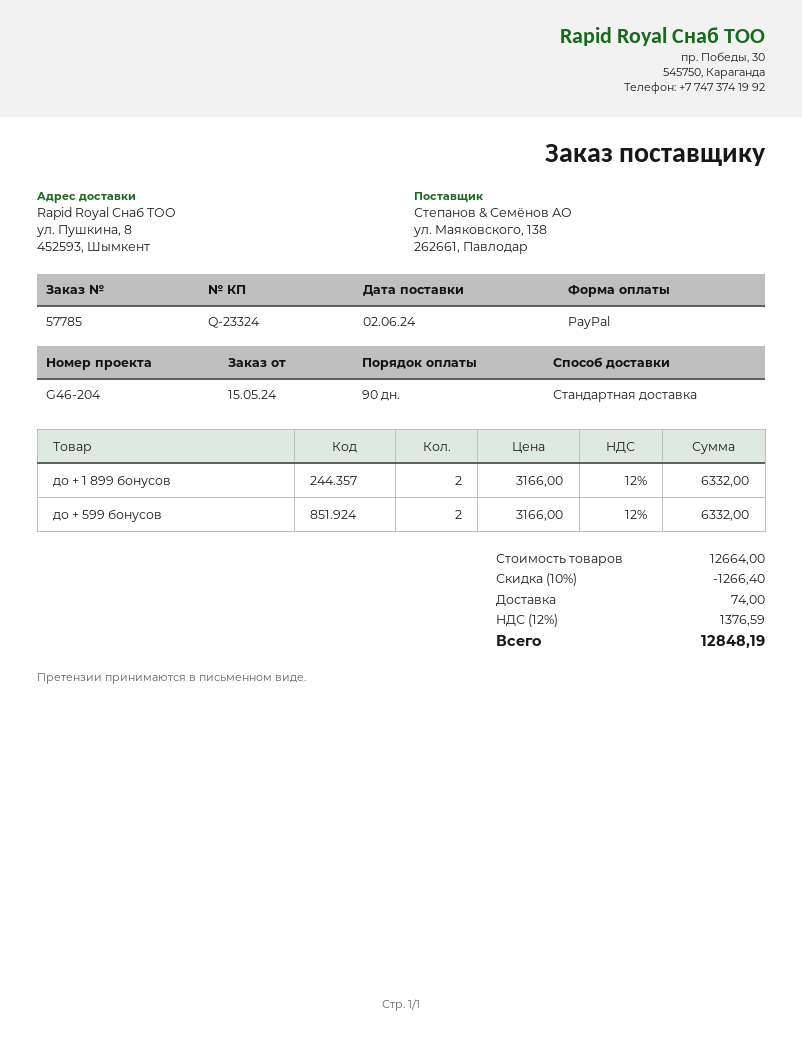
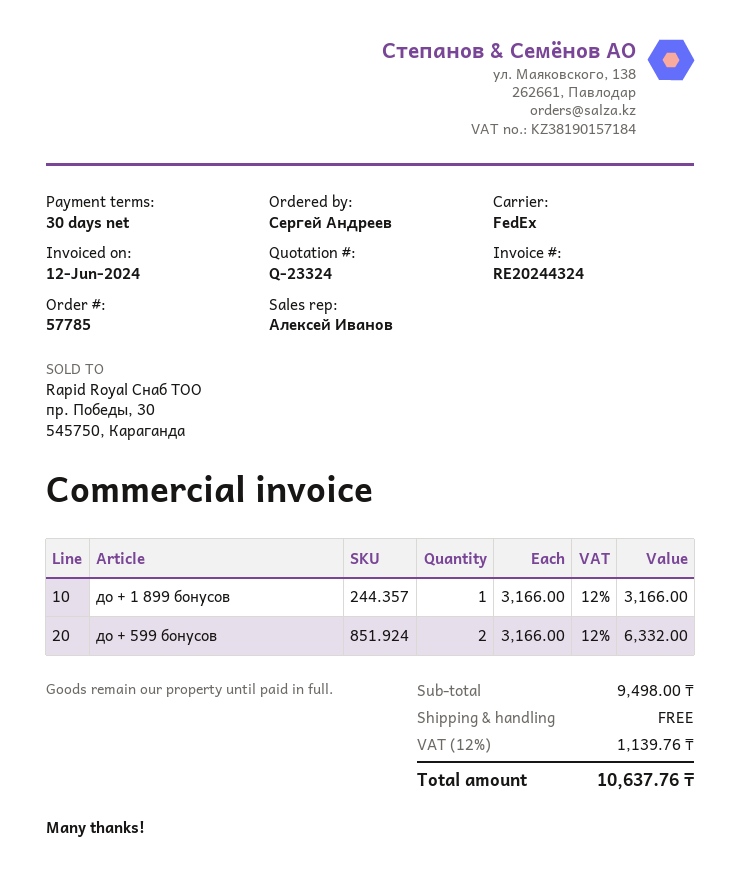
payment terms: 90 days -> 30 days
shipping method: standard -> FedEx
до + 1 899 бонусов: 2 x 3166.00 = 6332.00 -> 1 x 3166.00 = 3166.00
subtotal: 12664.00 -> 9498.00
discount: 10% = 1266.40 -> none
shipping: 74.00 -> 0.00
tax: 12% = 1376.59 -> 12% = 1139.76
total: 12848.19 -> 10637.76

